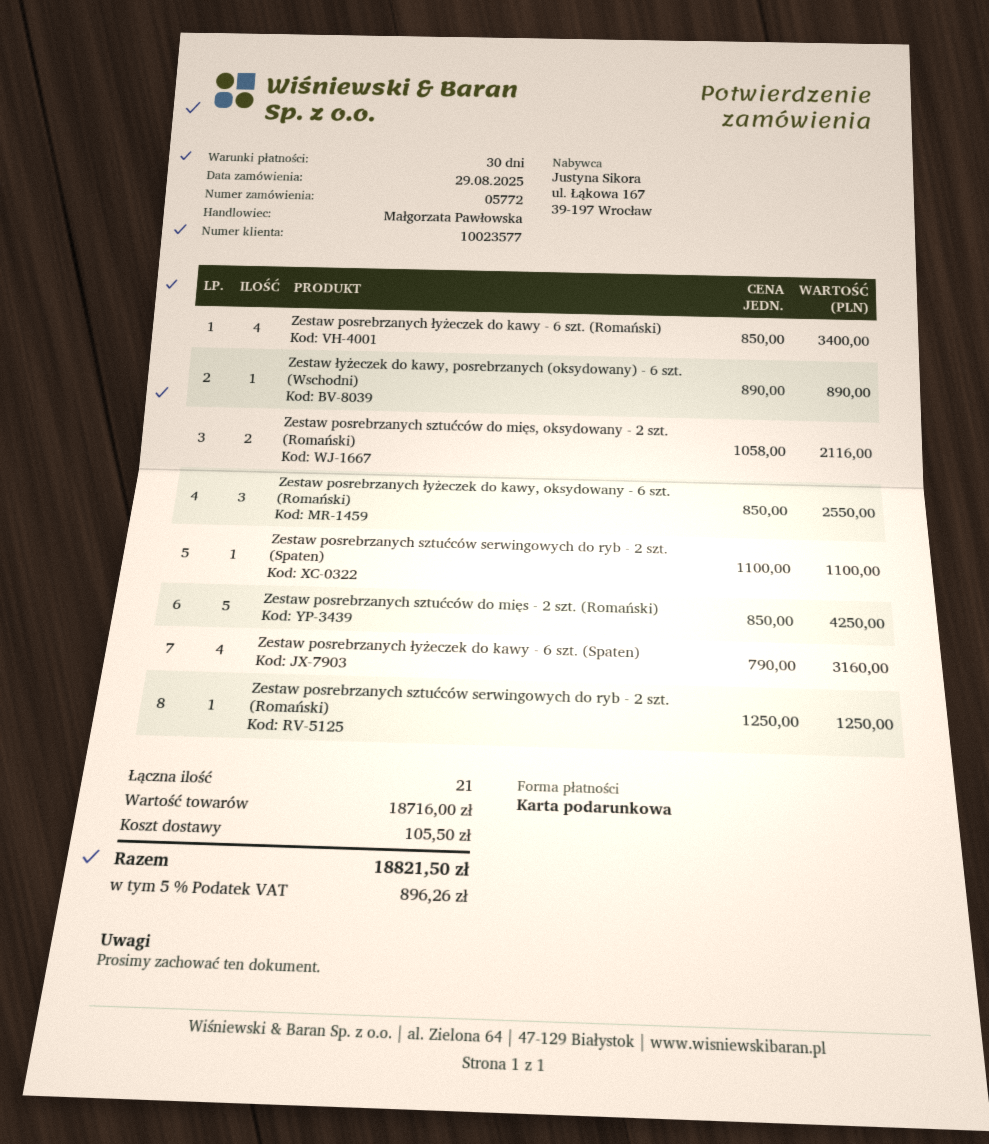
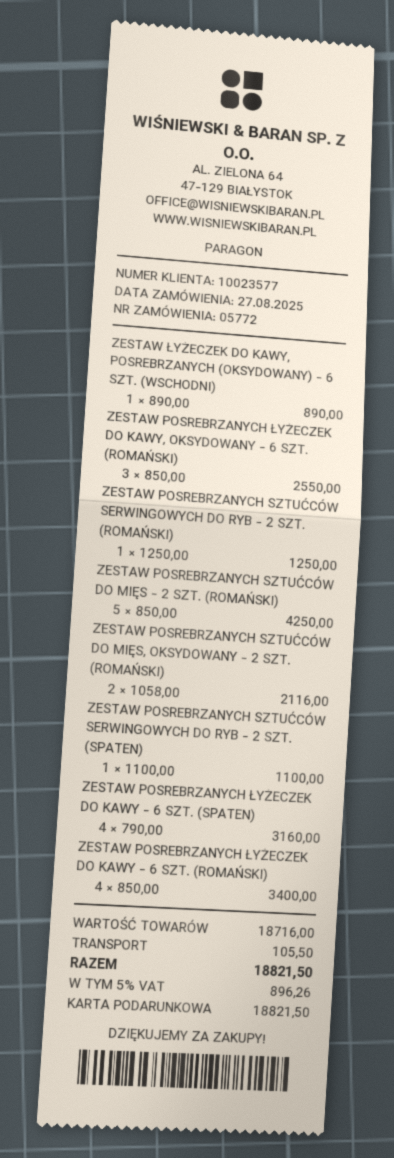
order date: 2025-08-29 -> 2025-08-27

